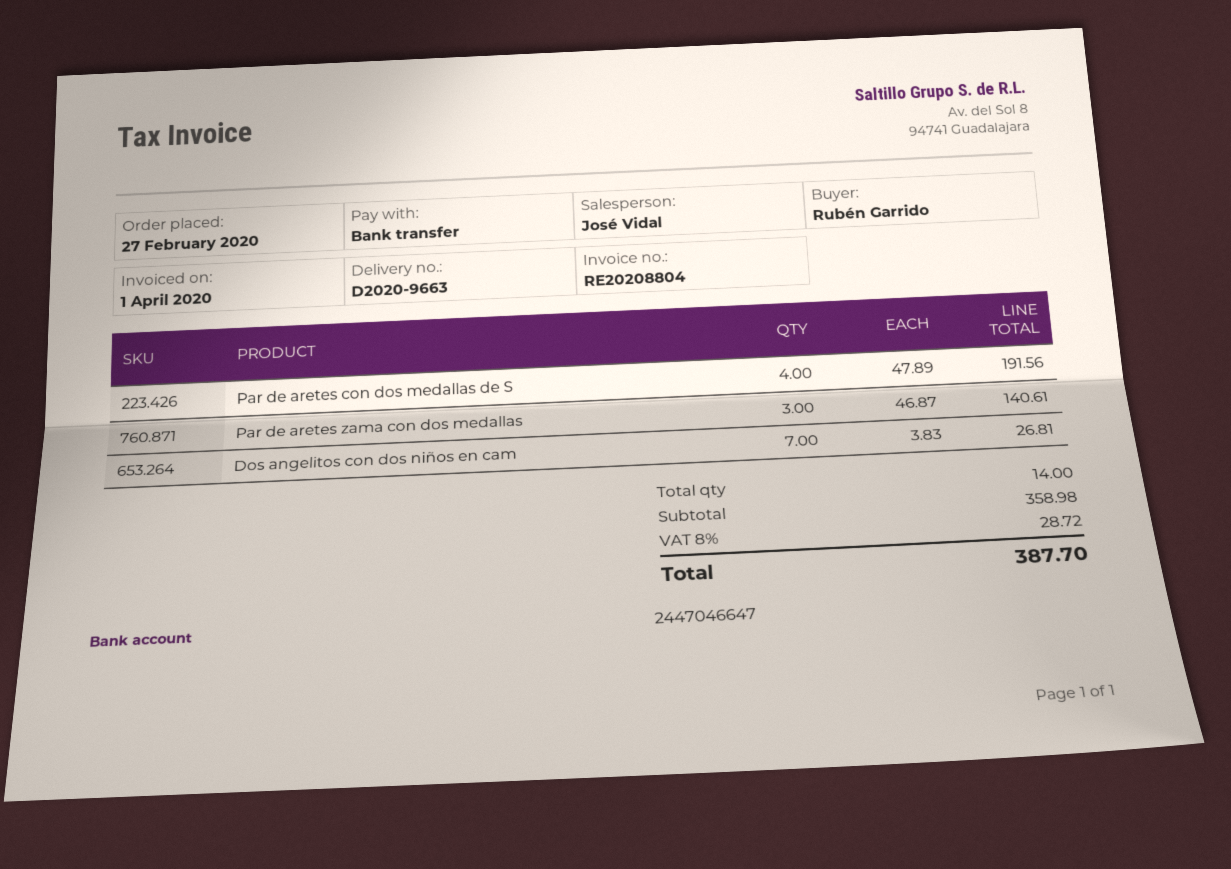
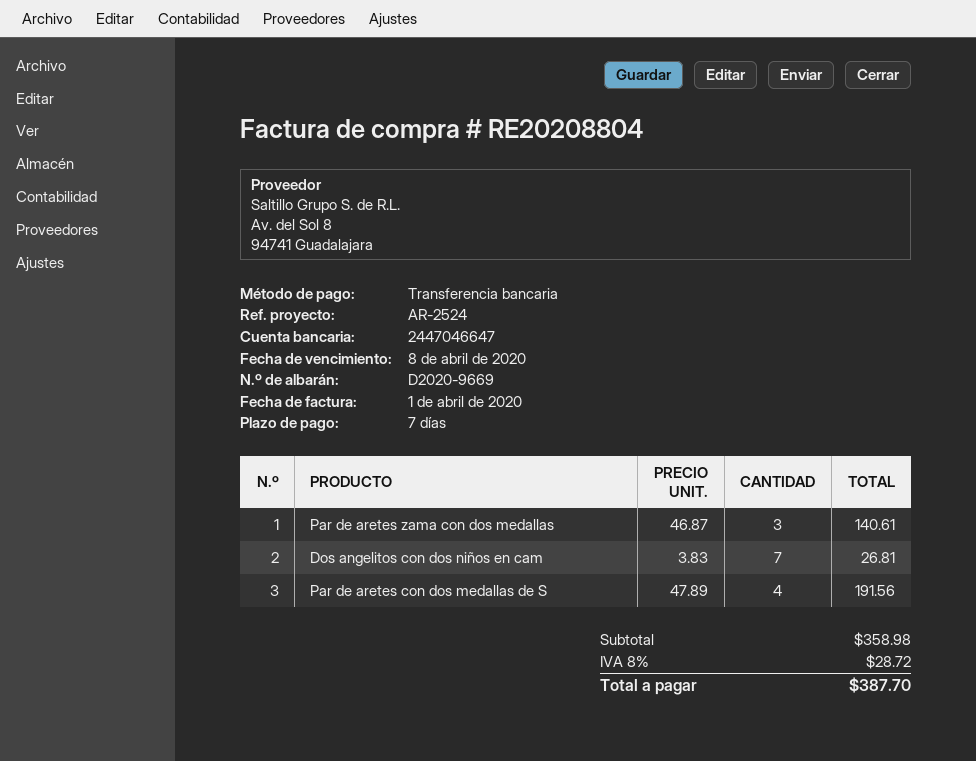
delivery note number: D2020-9663 -> D2020-9669

